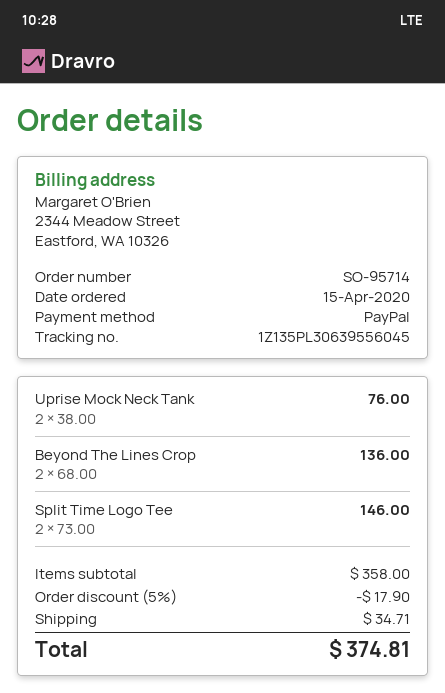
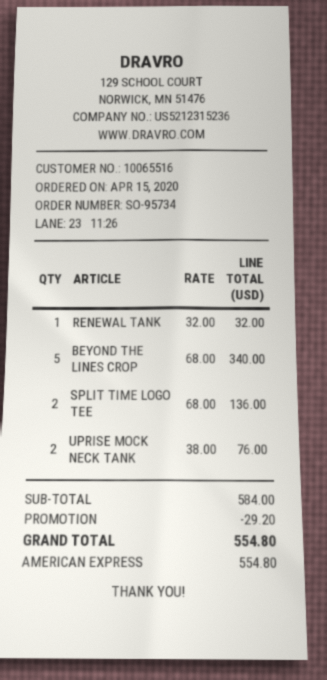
order number: SO-95714 -> SO-95734
payment method: PayPal -> American Express
Beyond The Lines Crop: 2 x 68.00 = 136.00 -> 5 x 68.00 = 340.00
Split Time Logo Tee: 2 x 73.00 = 146.00 -> 2 x 68.00 = 136.00
RENEWAL TANK: none -> 1 x 32.00 = 32.00
subtotal: 358.00 -> 584.00
discount: 17.90 -> 29.20
shipping: 34.71 -> none
total: 374.81 -> 554.80

